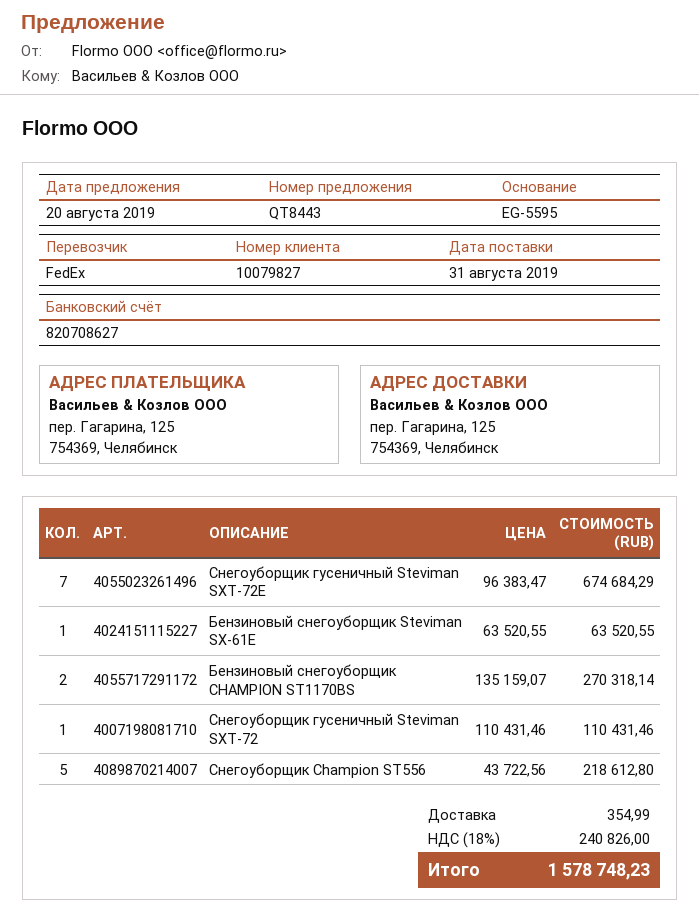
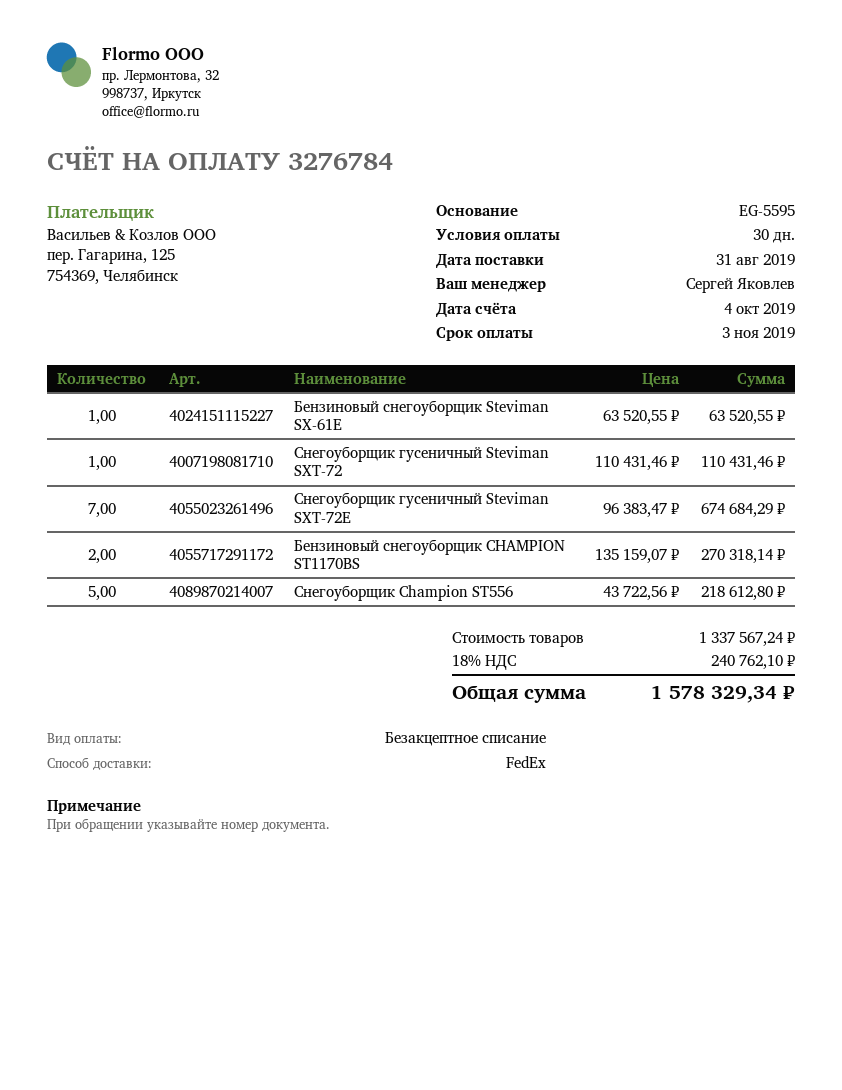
shipping: 354.99 -> none
tax: 18% = 240826.00 -> 18% = 240762.10
total: 1578748.23 -> 1578329.34

